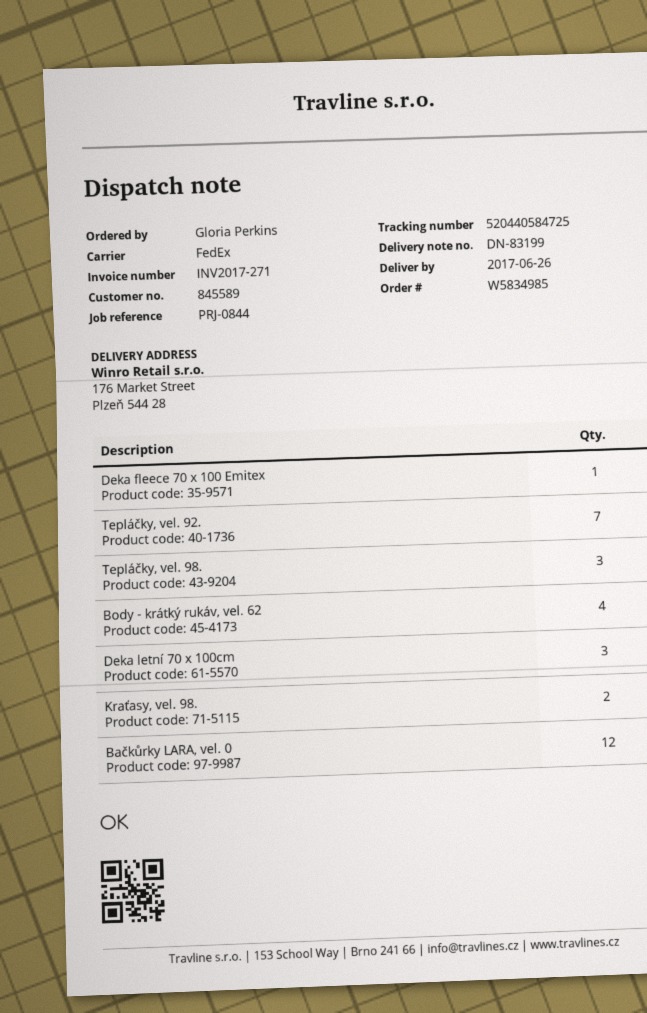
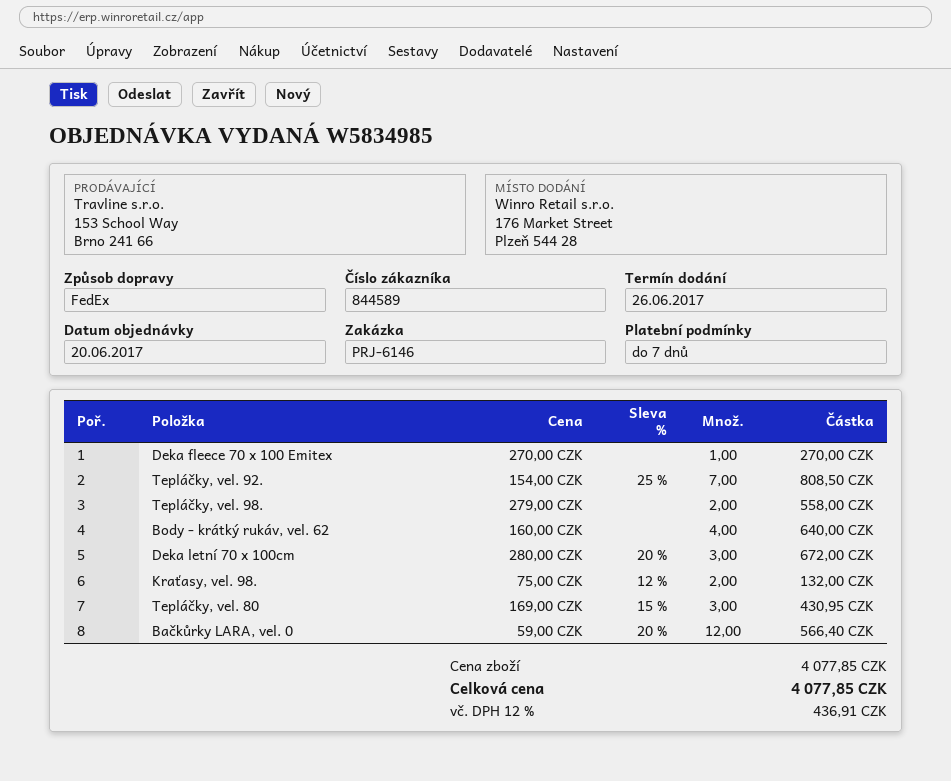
customer number: 845589 -> 844589
reference: PRJ-0844 -> PRJ-6146
Tepláčky, vel. 98.: 3 -> 2
Tepláčky, vel. 80: none -> 3

